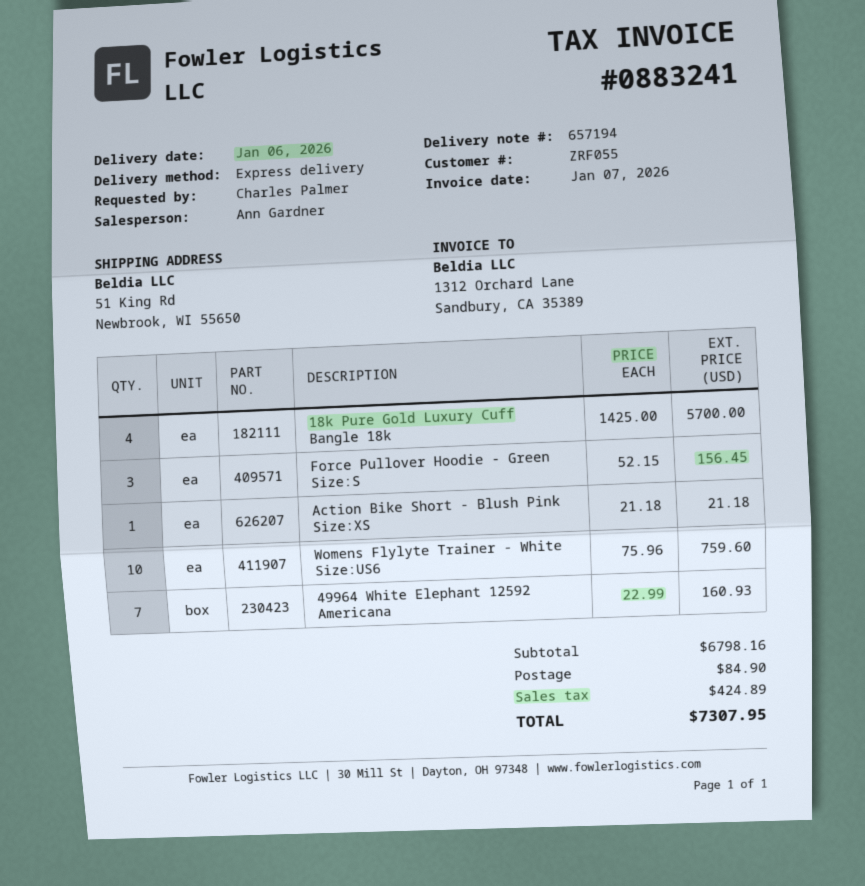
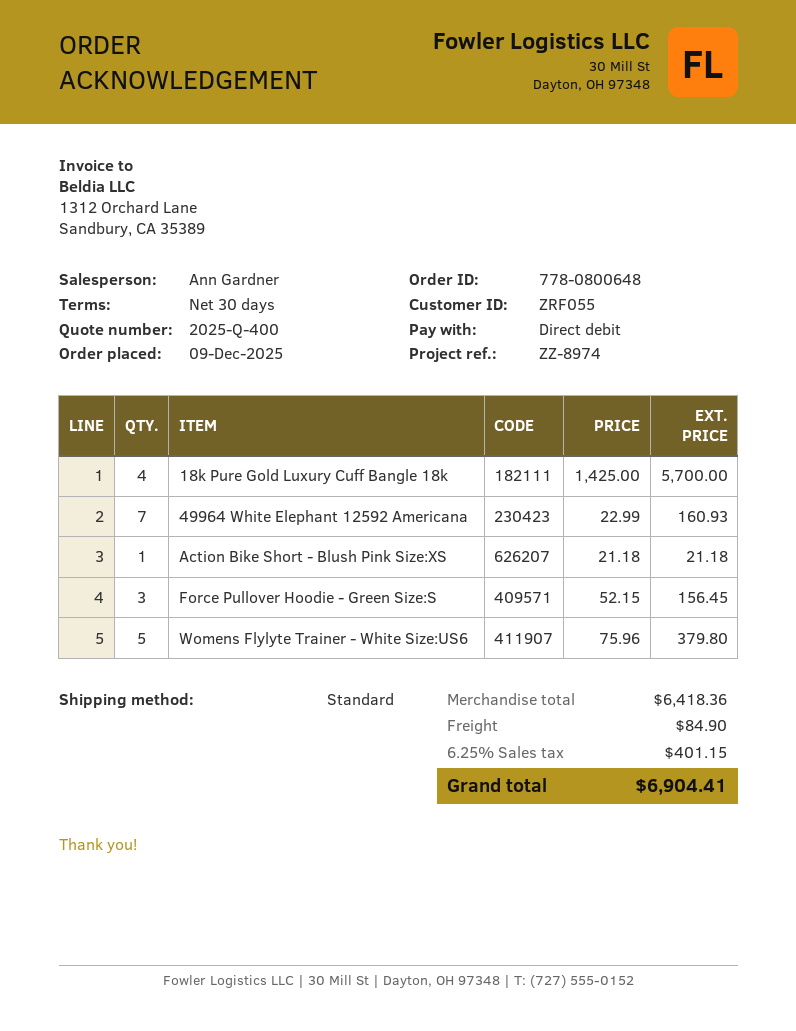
shipping method: express -> standard
Womens Flylyte Trainer - White Size:US6: 10 x 75.96 = 759.60 -> 5 x 75.96 = 379.80
subtotal: 6798.16 -> 6418.36
tax: 424.89 -> 401.15
total: 7307.95 -> 6904.41

